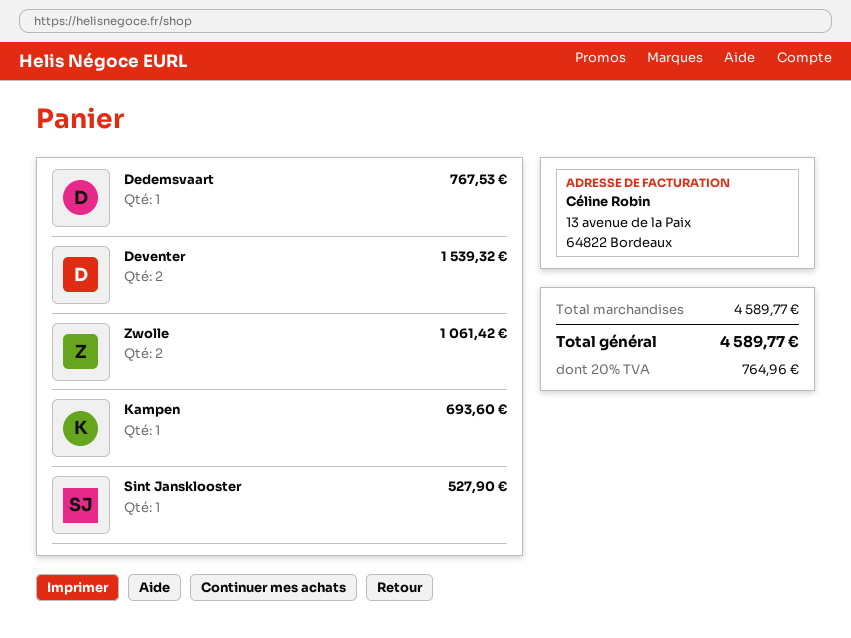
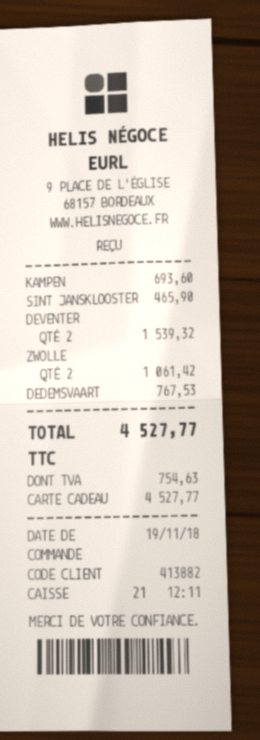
Sint Jansklooster: 1 for 527.90 -> 1 for 465.90
tax: 764.96 -> 754.63
total: 4589.77 -> 4527.77

